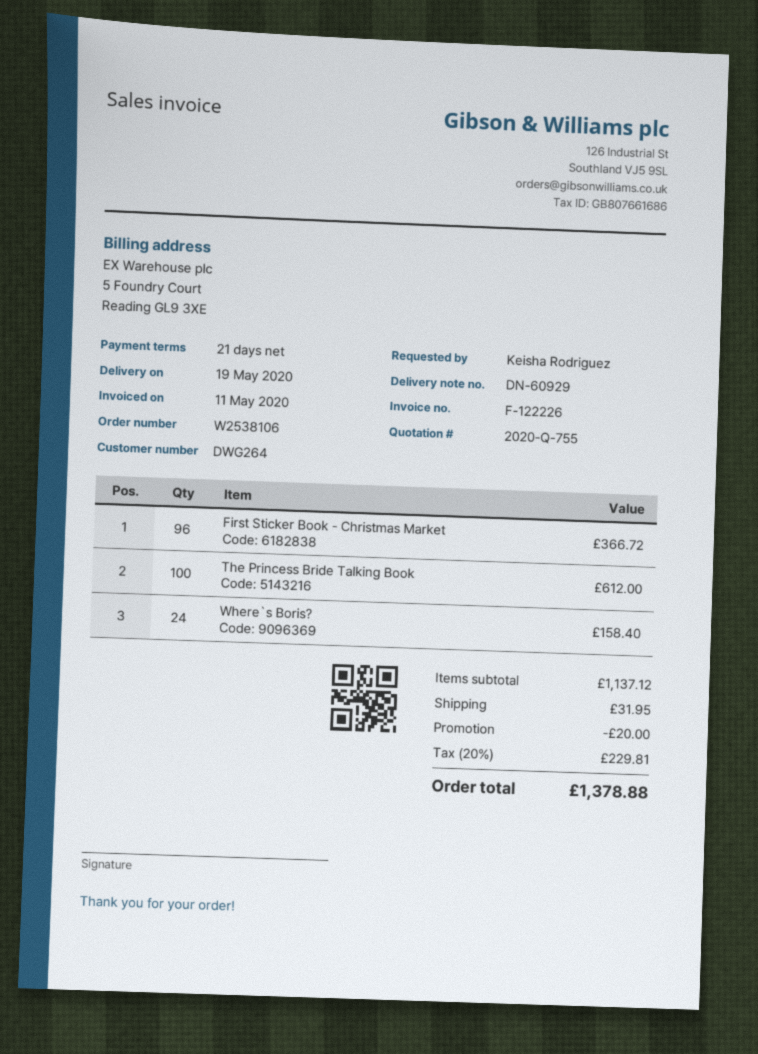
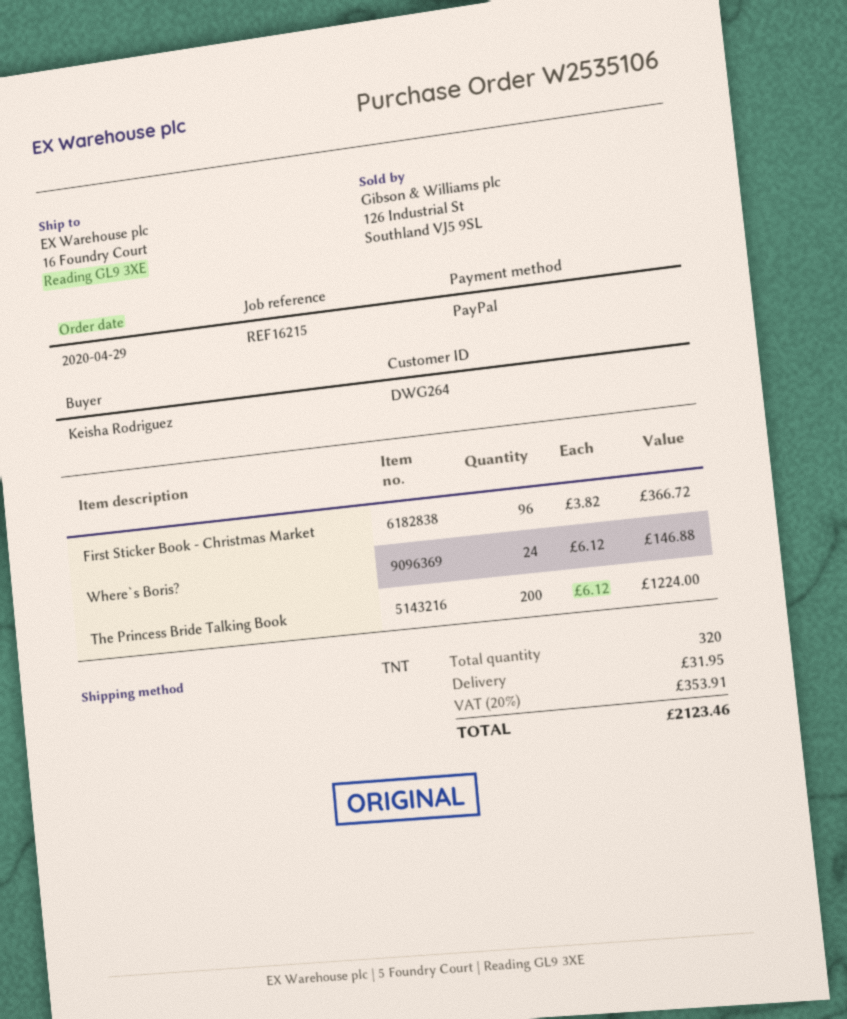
order number: W2538106 -> W2535106
The Princess Bride Talking Book: 100 for 612.00 -> 200 for 1224.00
Where`s Boris?: 24 for 158.40 -> 24 for 146.88
discount: 20.00 -> none
tax: 20% = 229.81 -> 20% = 353.91
total: 1378.88 -> 2123.46

